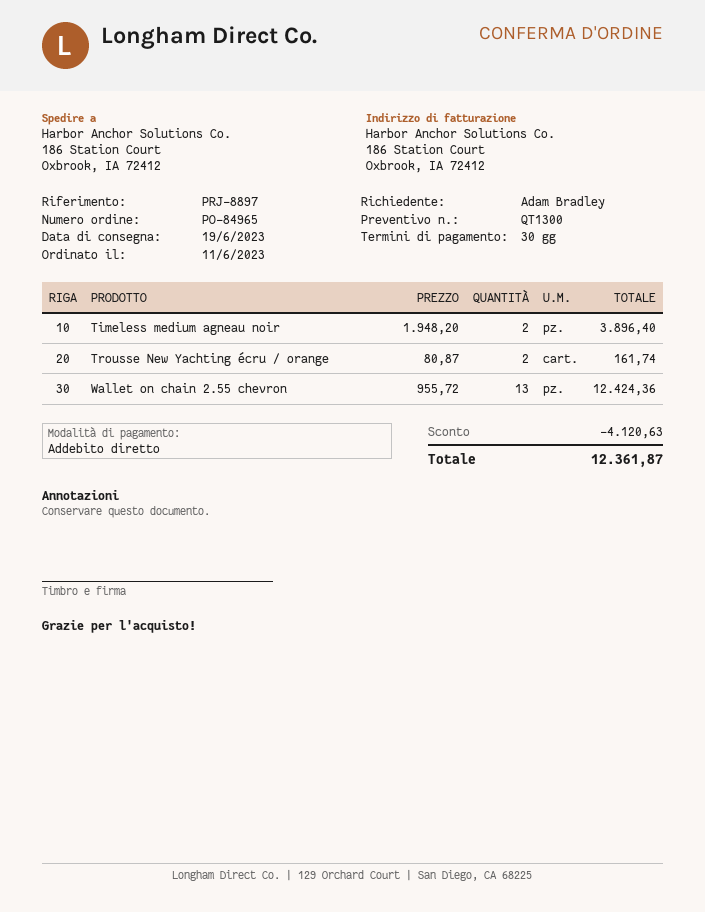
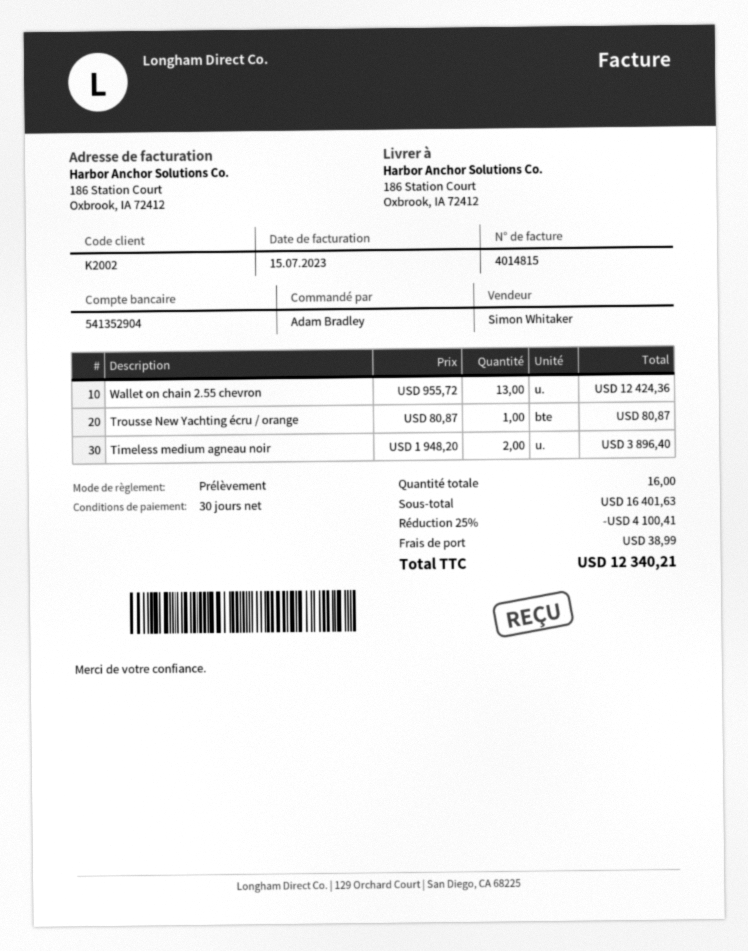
Trousse New Yachting écru / orange: 2 x 80.87 = 161.74 -> 1 x 80.87 = 80.87
discount: 4120.63 -> 4100.41
shipping: none -> 38.99
total: 12361.87 -> 12340.21

